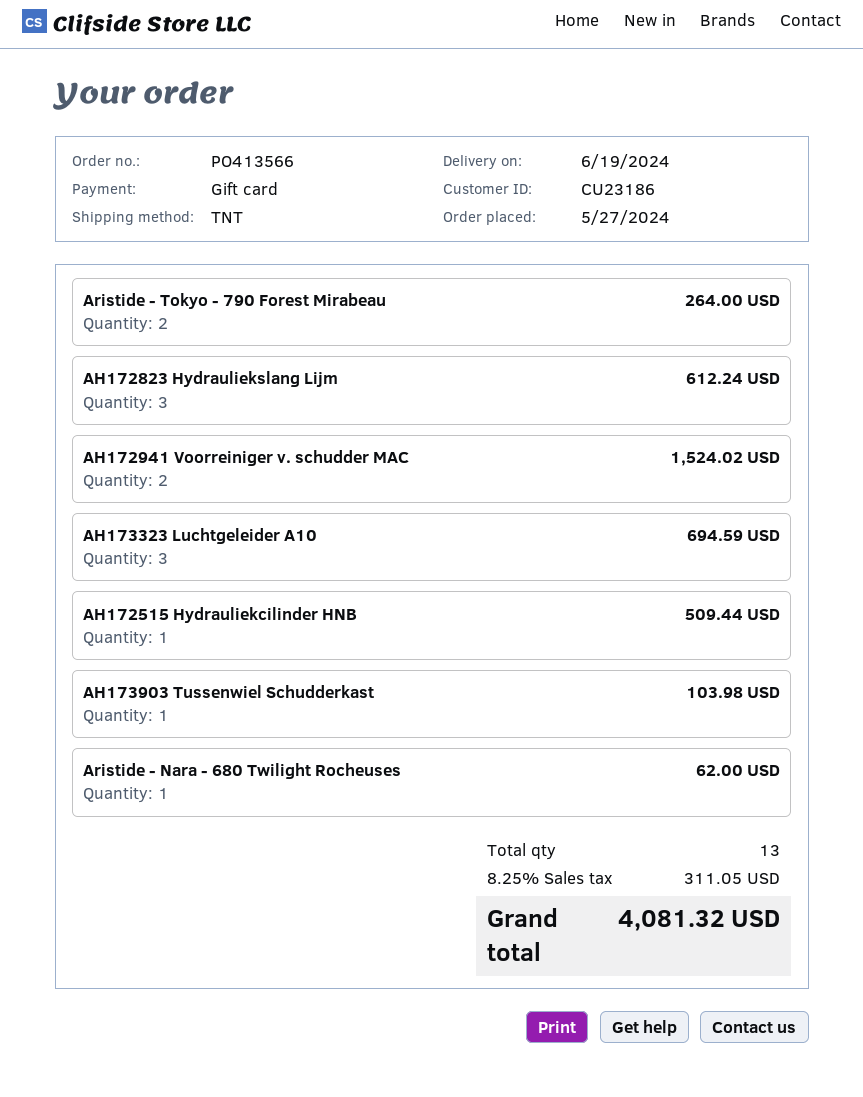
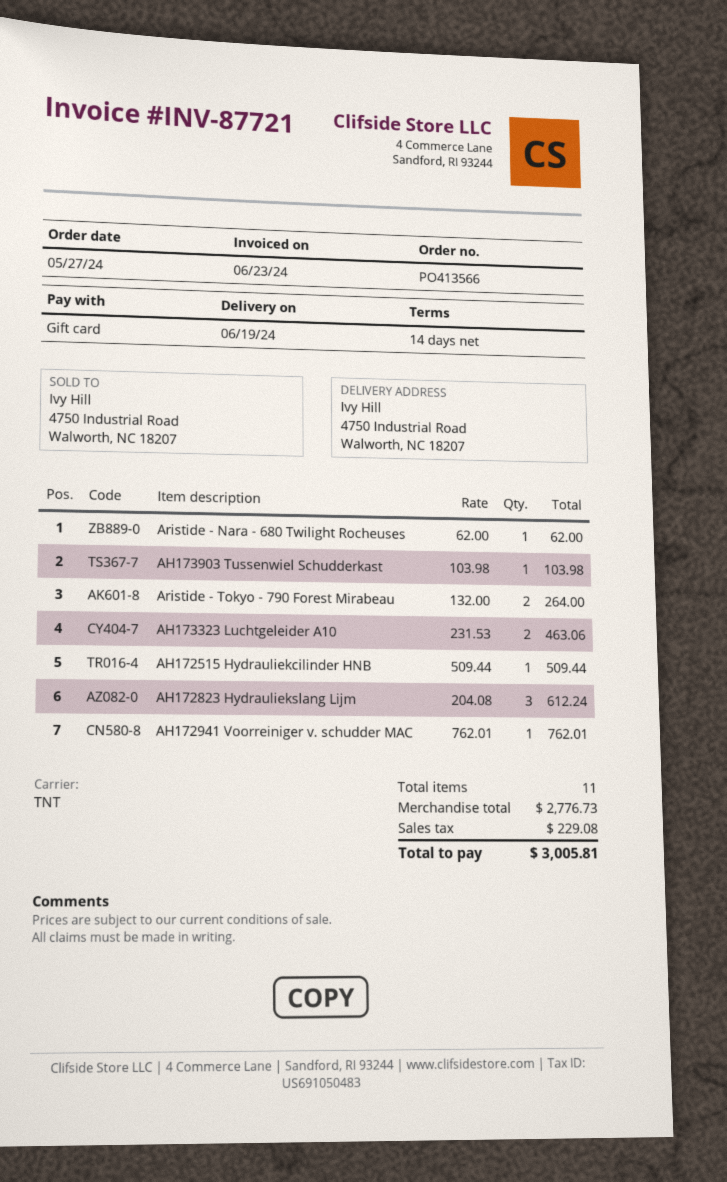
AH172941 Voorreiniger v. schudder MAC: 2 for 1524.02 -> 1 for 762.01
AH173323 Luchtgeleider A10: 3 for 694.59 -> 2 for 463.06
total quantity: 13 -> 11
tax: 311.05 -> 229.08
total: 4081.32 -> 3005.81

